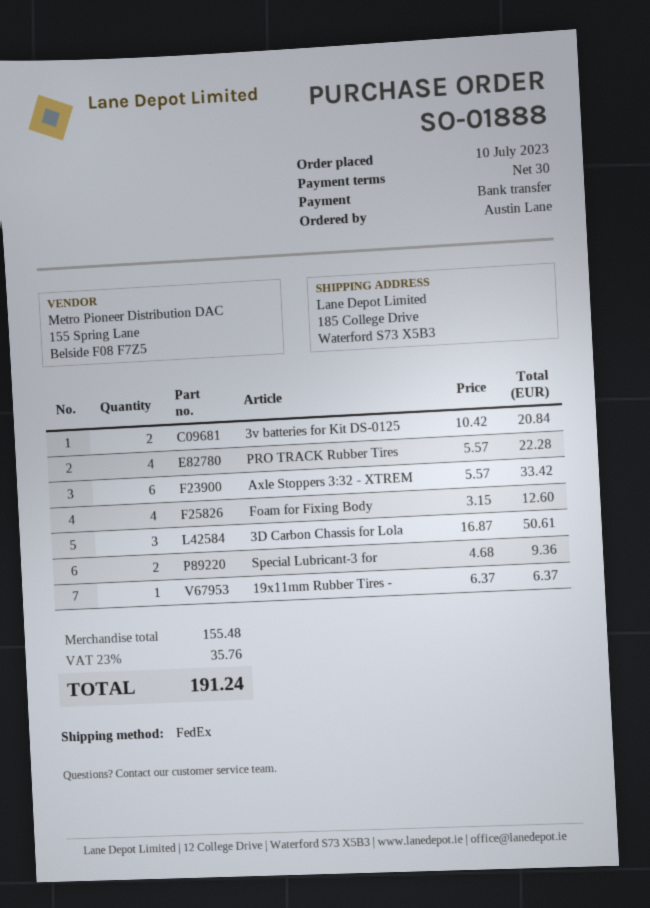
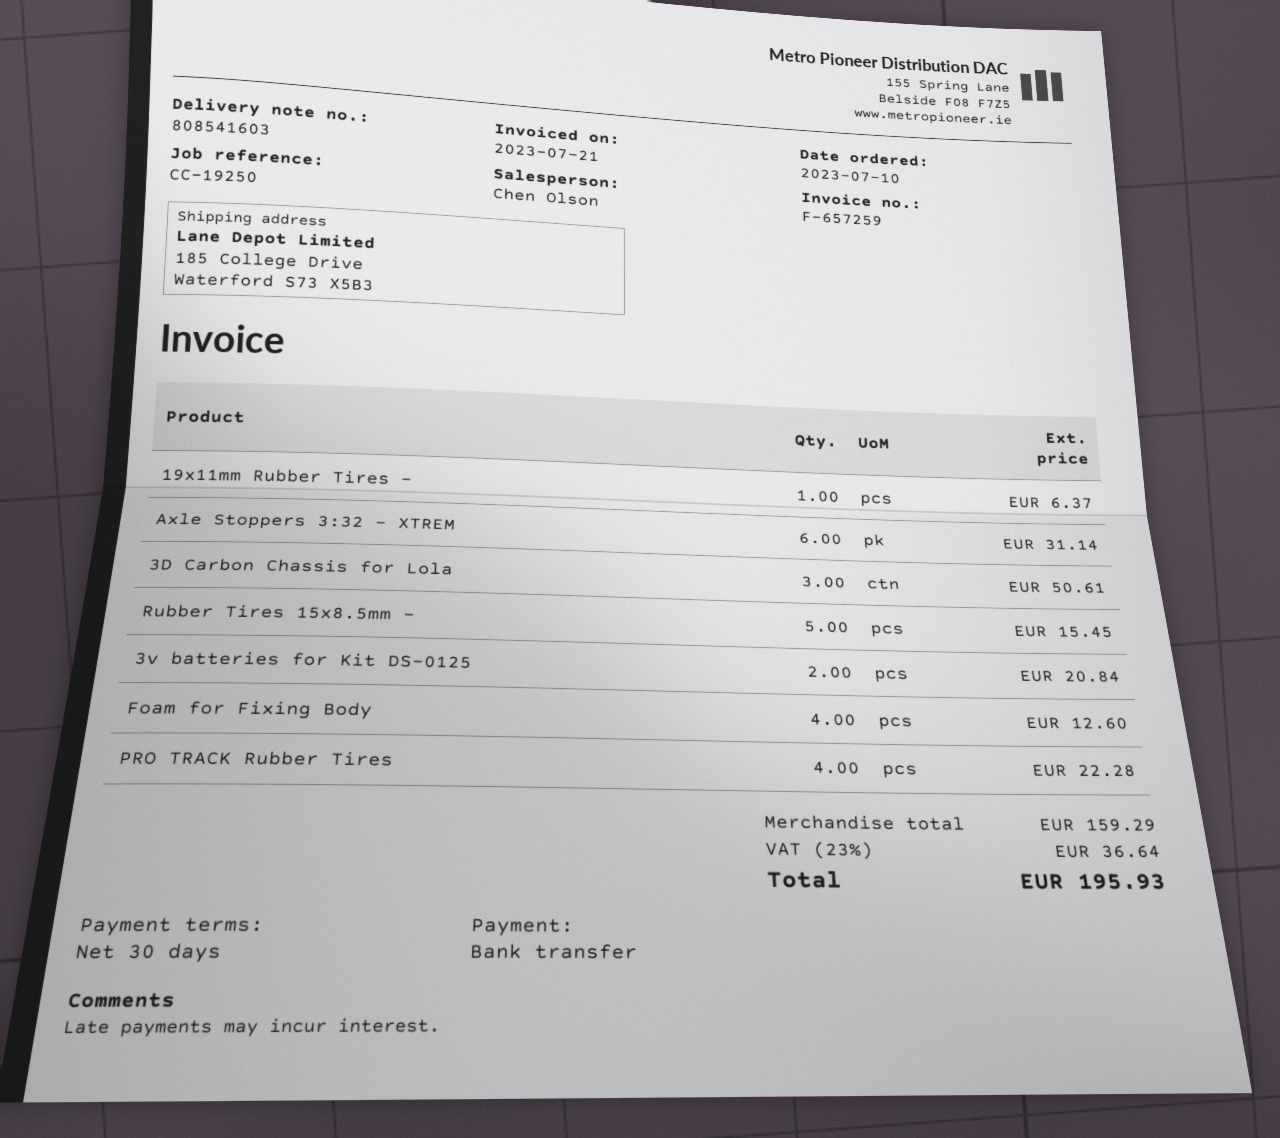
Axle Stoppers 3:32 - XTREM: 6 for 33.42 -> 6 for 31.14
Special Lubricant-3 for: 2 for 9.36 -> none
Rubber Tires 15x8.5mm -: none -> 5 for 15.45
subtotal: 155.48 -> 159.29
tax: 23% = 35.76 -> 23% = 36.64
total: 191.24 -> 195.93

